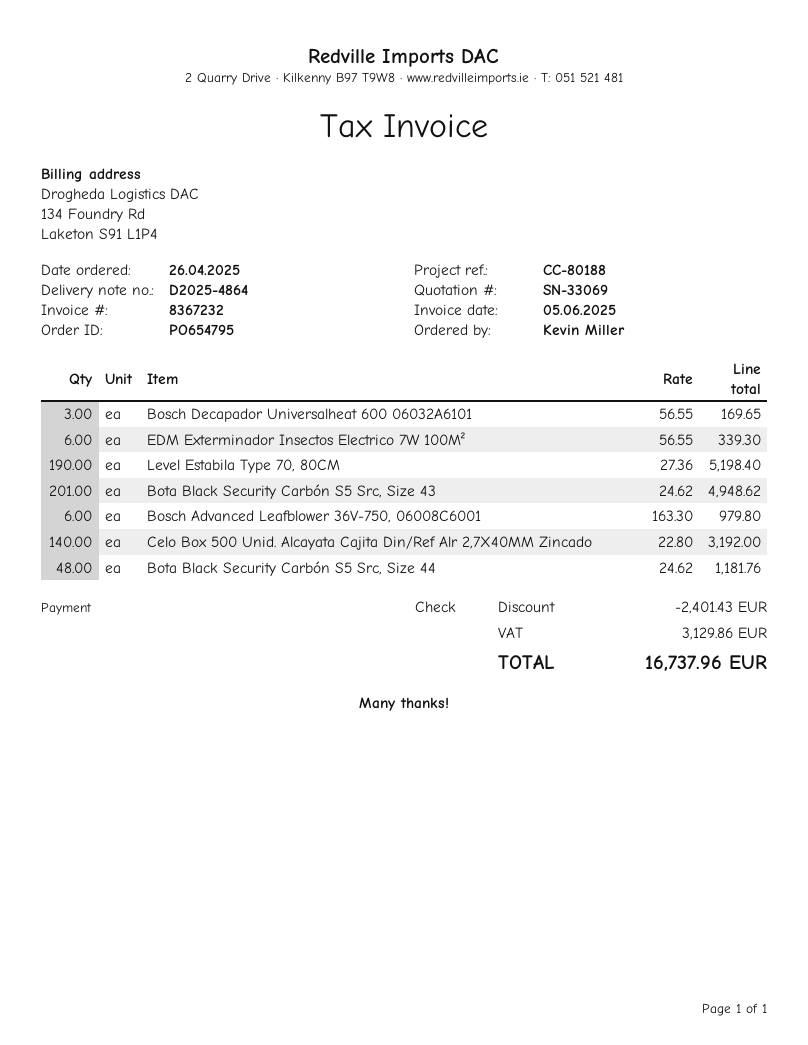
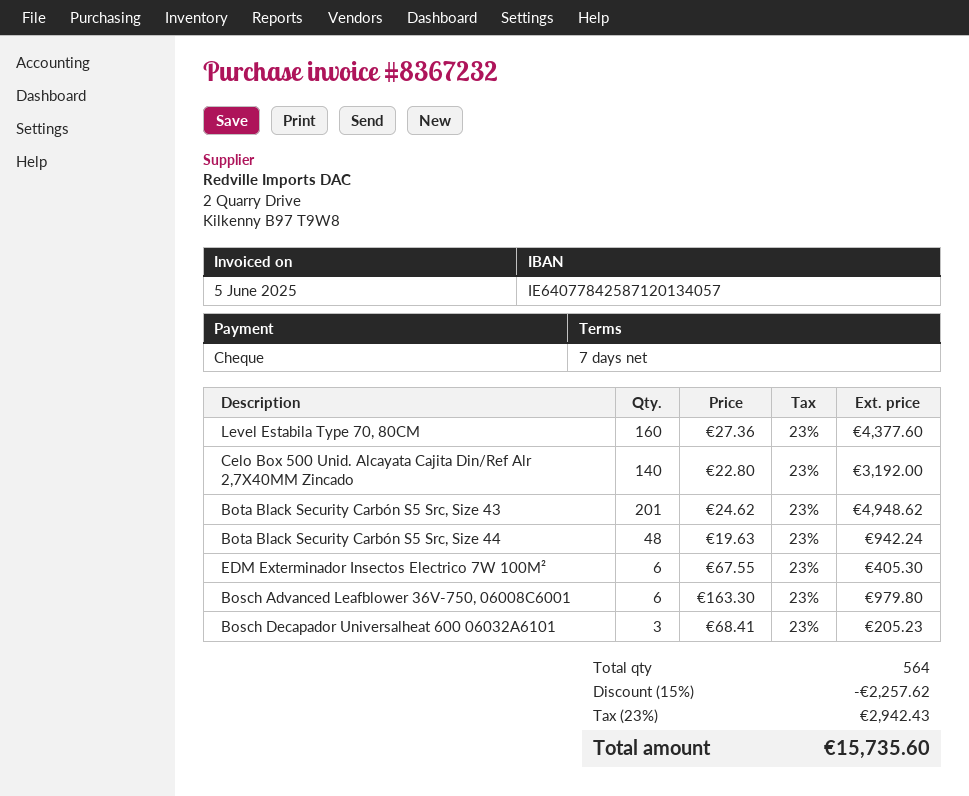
Bosch Decapador Universalheat 600 06032A6101: 3 x 56.55 = 169.65 -> 3 x 68.41 = 205.23
EDM Exterminador Insectos Electrico 7W 100M²: 6 x 56.55 = 339.30 -> 6 x 67.55 = 405.30
Level Estabila Type 70, 80CM: 190 x 27.36 = 5198.40 -> 160 x 27.36 = 4377.60
Bota Black Security Carbón S5 Src, Size 44: 48 x 24.62 = 1181.76 -> 48 x 19.63 = 942.24
discount: 2401.43 -> 2257.62
tax: 3129.86 -> 2942.43
total: 16737.96 -> 15735.60

